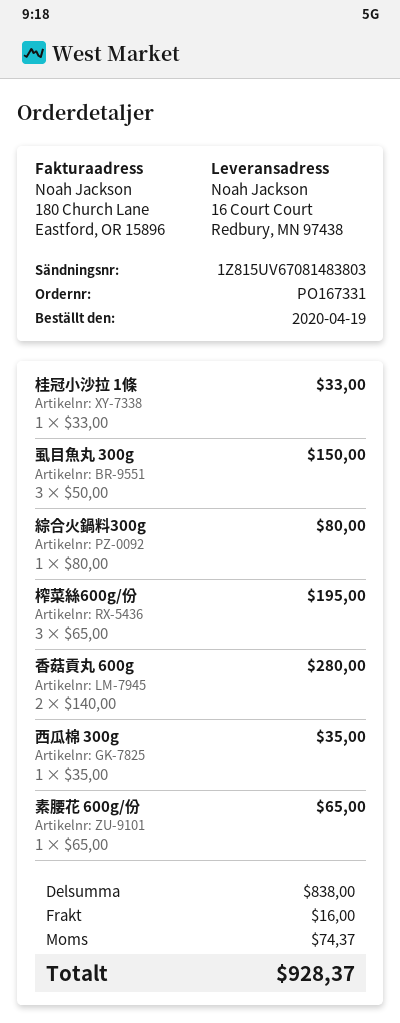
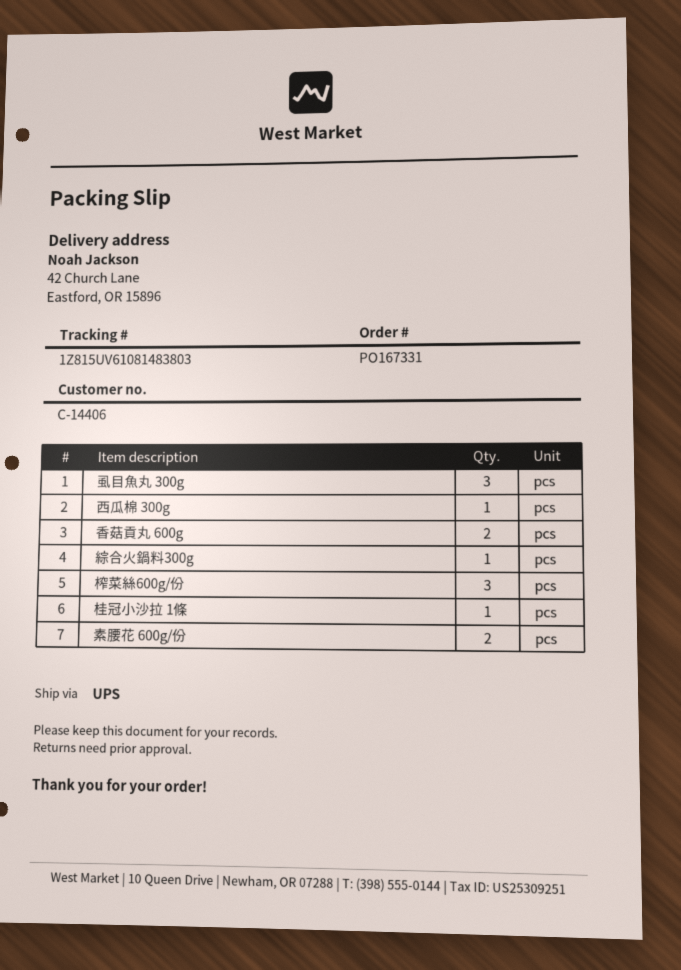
tracking number: 1Z815UV67081483803 -> 1Z815UV61081483803
ship to: 16 Court Court, Redbury, MN 97438 -> 42 Church Lane, Eastford, OR 15896
素腰花 600g/份: 1 -> 2

